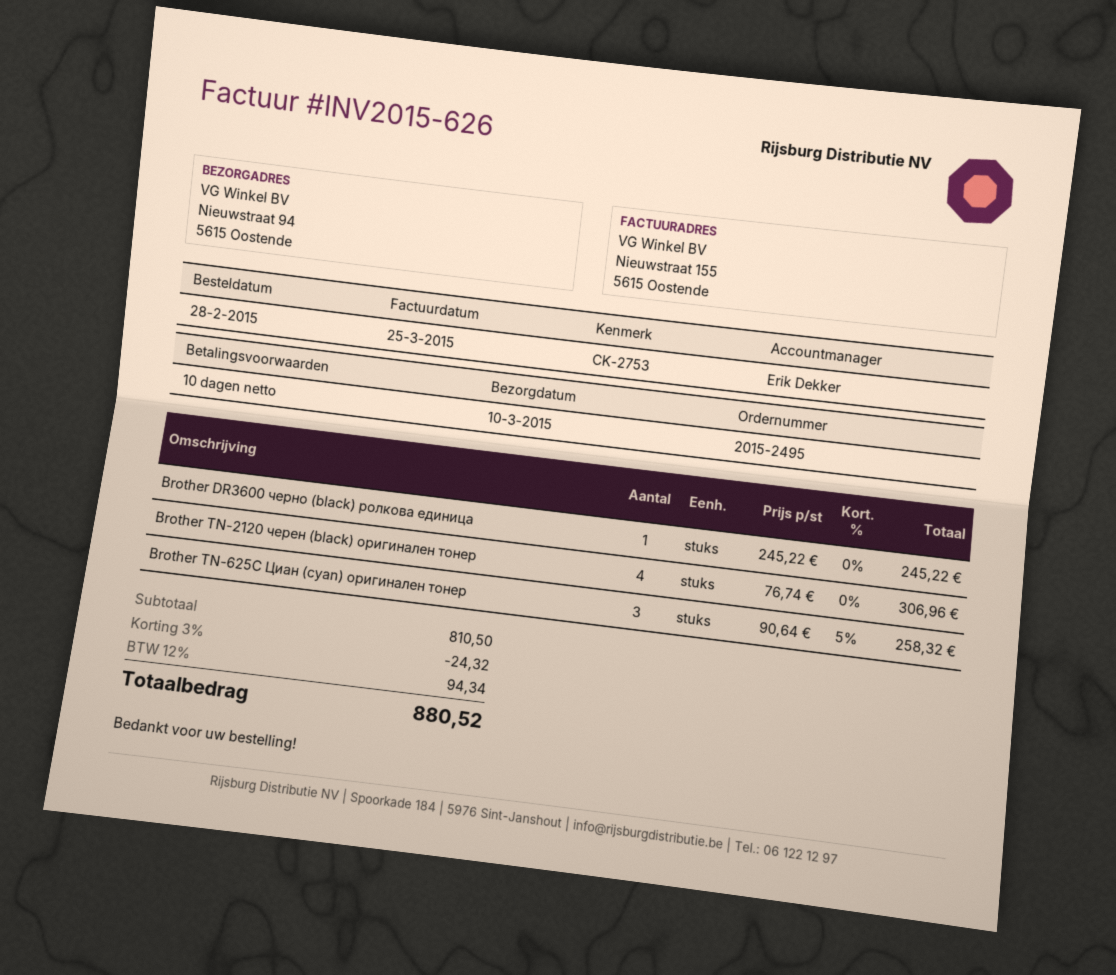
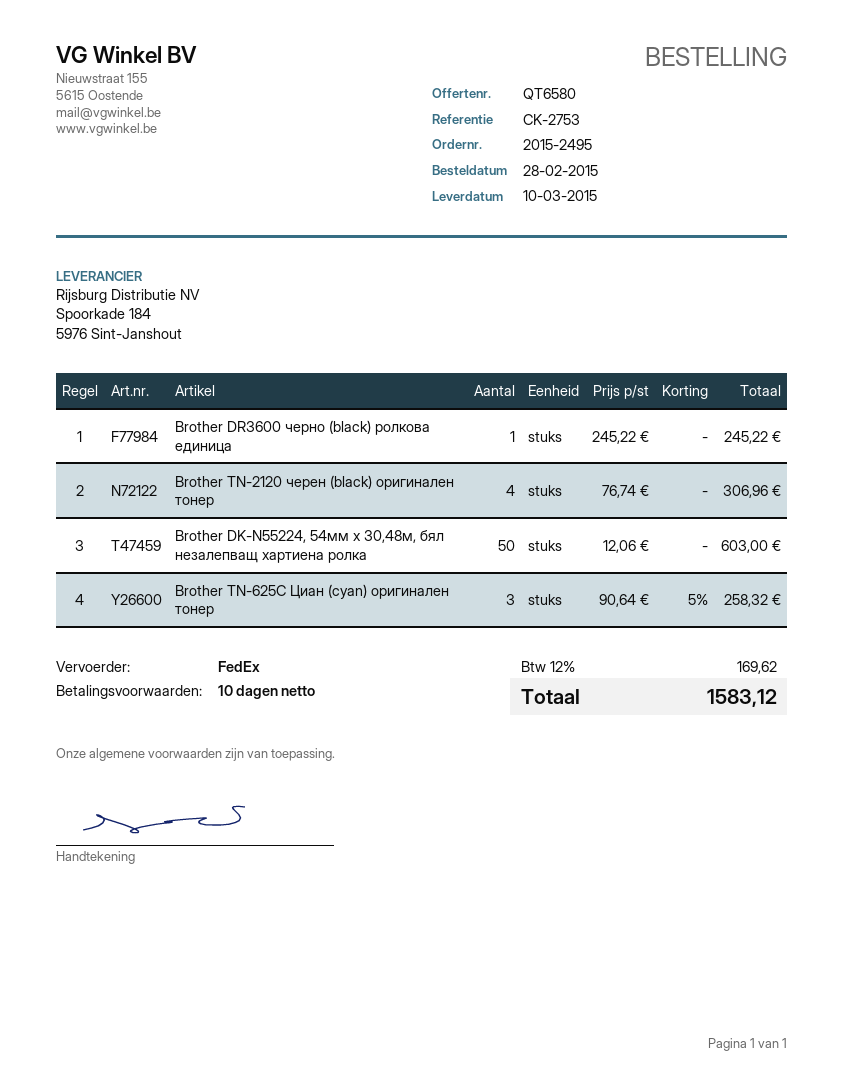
Brother DK-N55224, 54мм x 30,48м, бял незалепващ хартиена ролка: none -> 50 x 12.06 = 603.00
discount: 3% = 24.32 -> none
tax: 12% = 94.34 -> 12% = 169.62
total: 880.52 -> 1583.12

